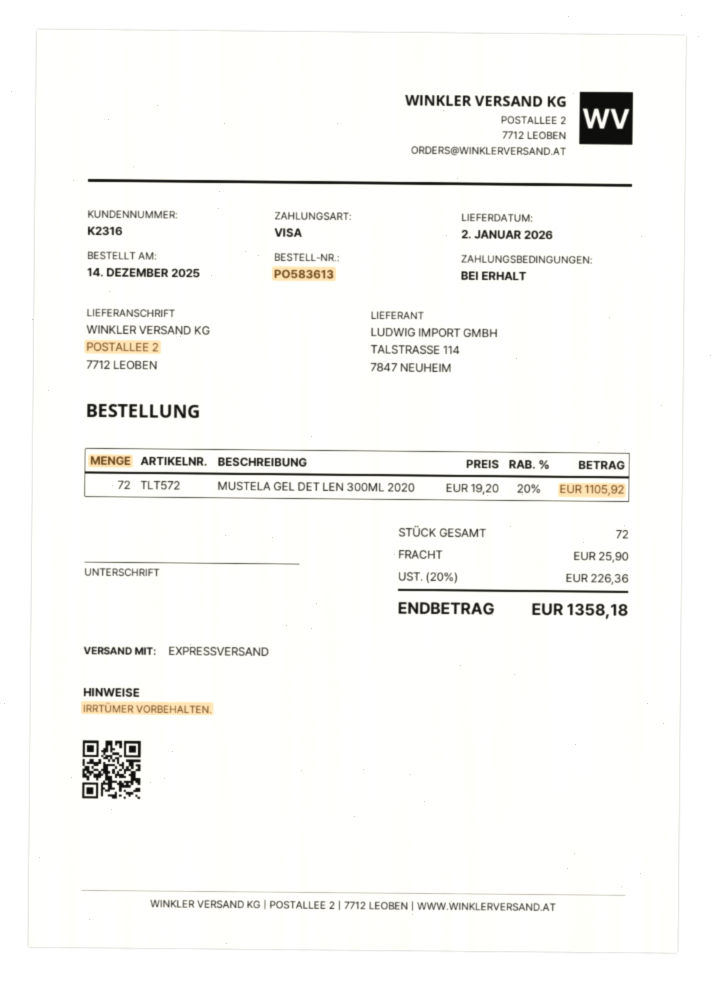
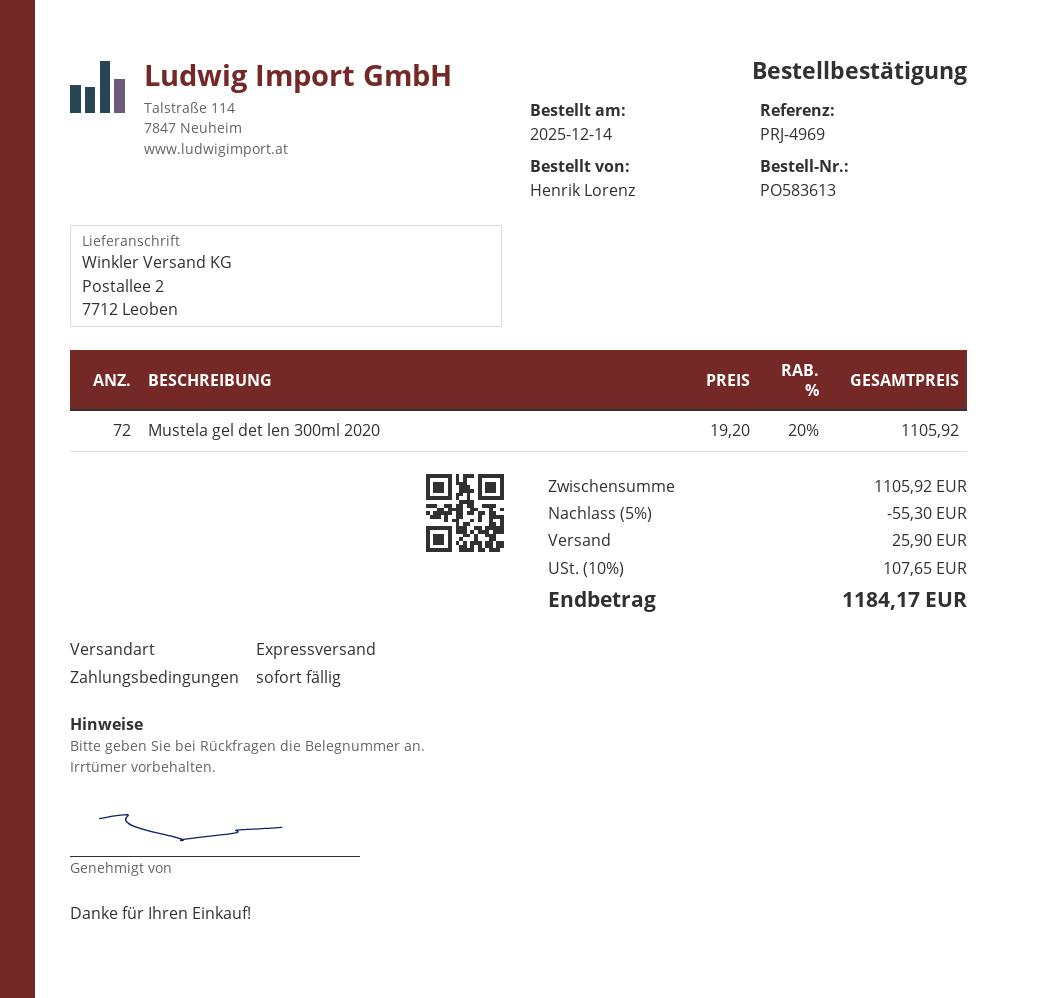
discount: none -> 5% = 55.30
tax: 20% = 226.36 -> 10% = 107.65
total: 1358.18 -> 1184.17

